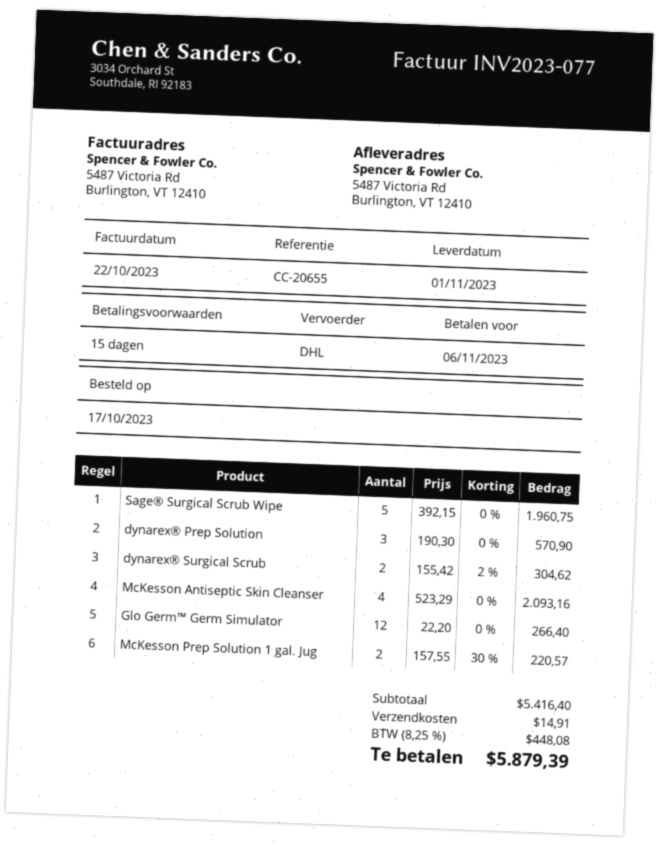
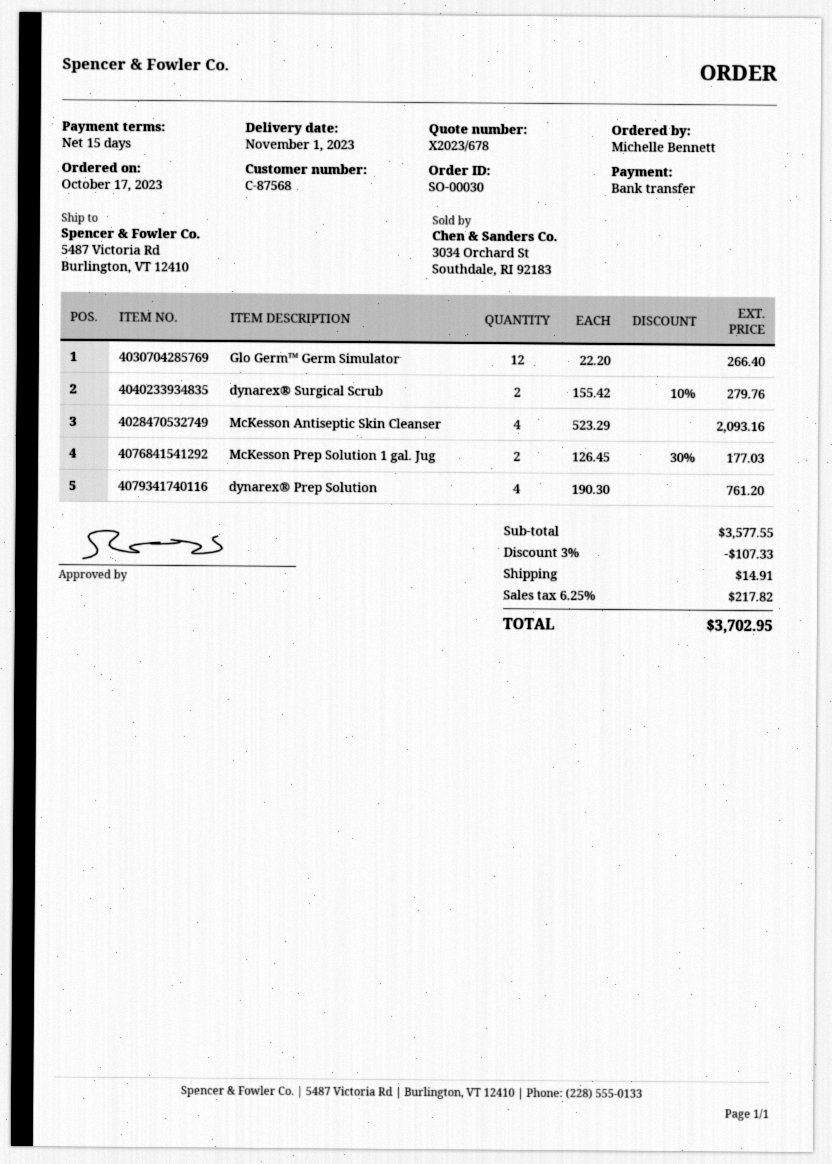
Sage® Surgical Scrub Wipe: 5 x 392.15 = 1960.75 -> none
dynarex® Prep Solution: 3 x 190.30 = 570.90 -> 4 x 190.30 = 761.20
dynarex® Surgical Scrub: 2 x 155.42 - 2% = 304.62 -> 2 x 155.42 - 10% = 279.76
McKesson Prep Solution 1 gal. Jug: 2 x 157.55 - 30% = 220.57 -> 2 x 126.45 - 30% = 177.03
subtotal: 5416.40 -> 3577.55
discount: none -> 3% = 107.33
tax: 8.25% = 448.08 -> 6.25% = 217.82
total: 5879.39 -> 3702.95

